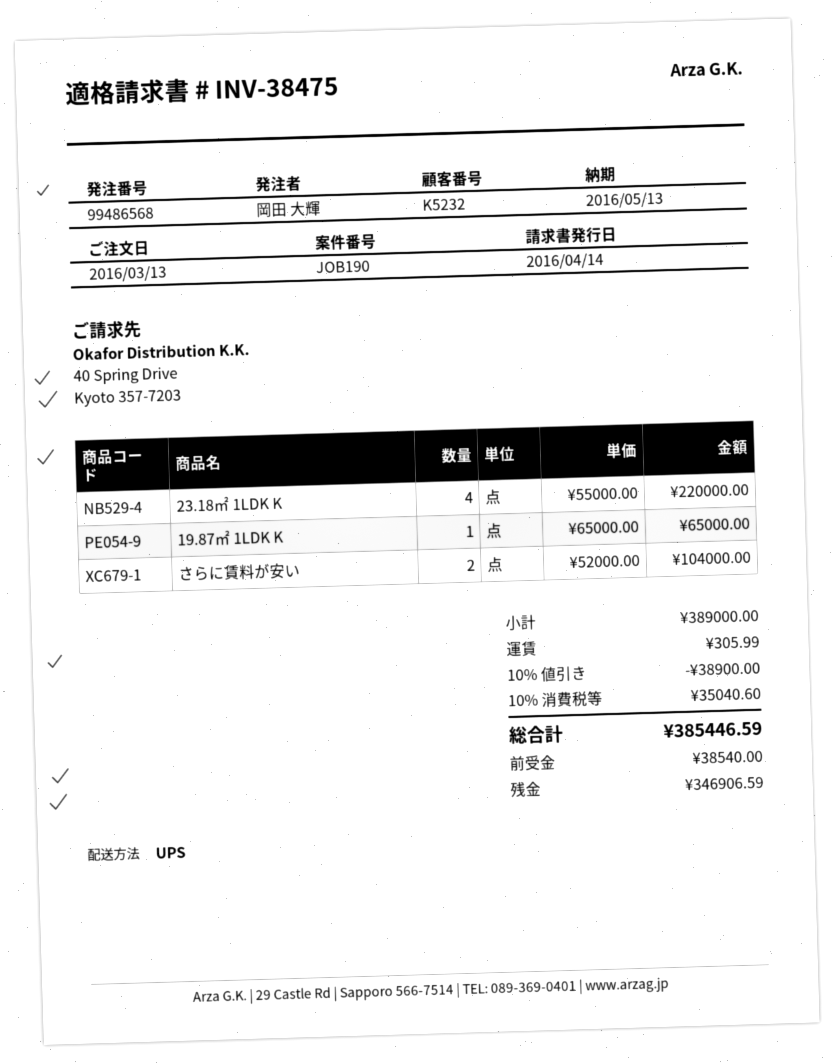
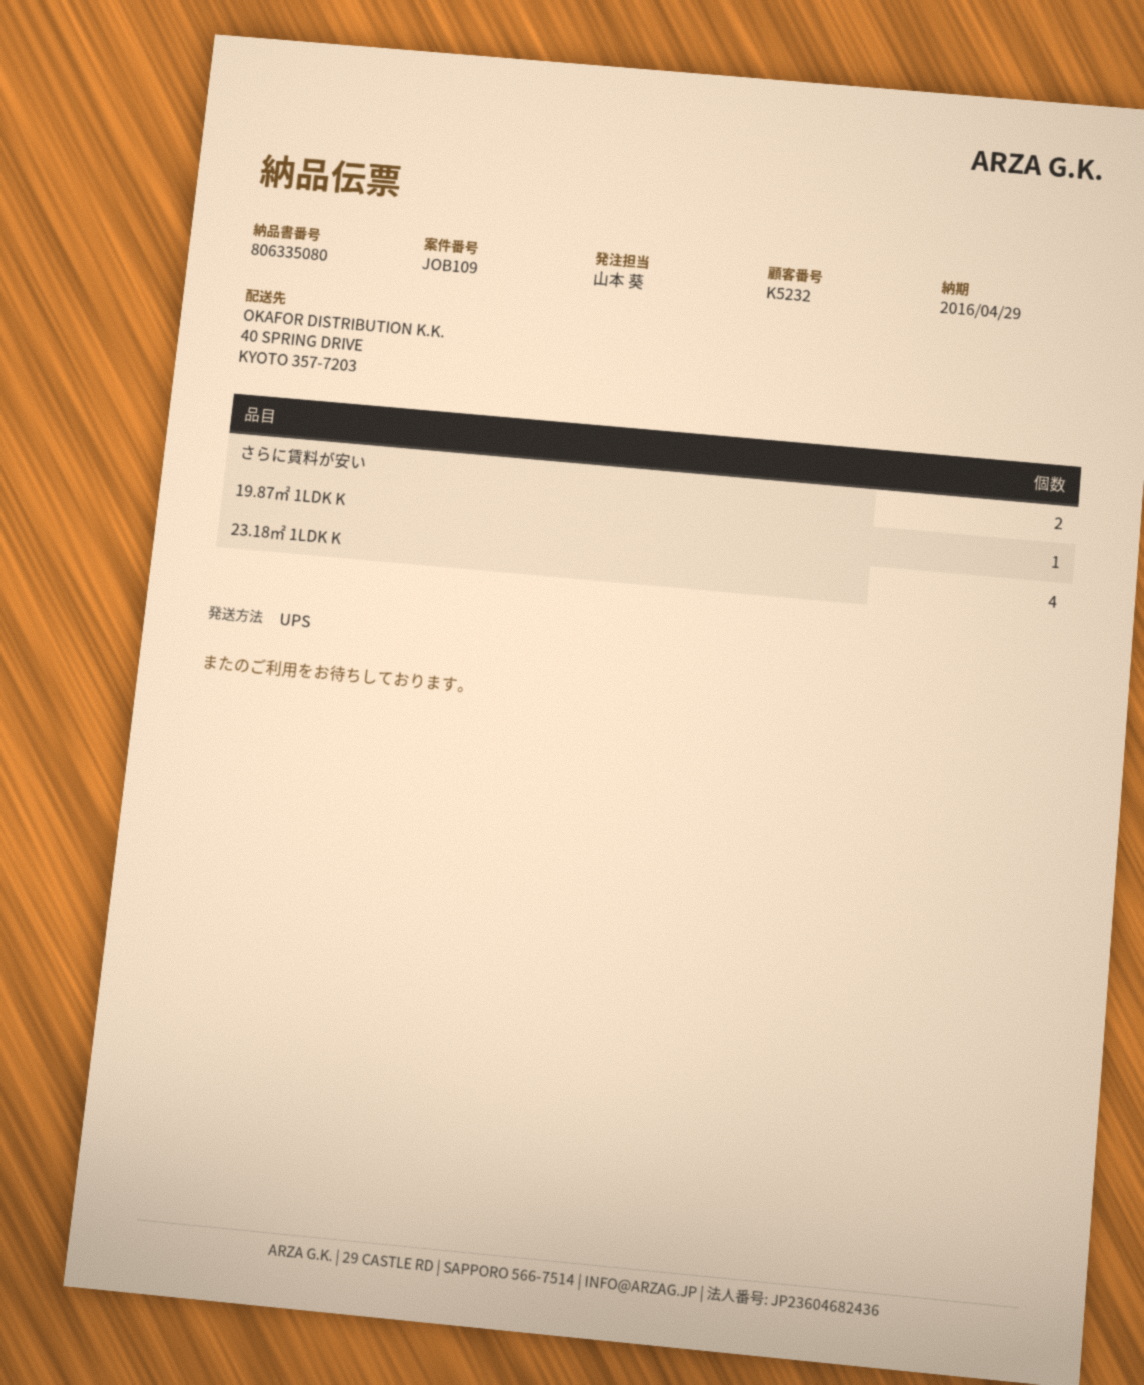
delivery date: 2016-05-13 -> 2016-04-29
reference: JOB190 -> JOB109
ordered by: 岡田 大輝 -> 山本 葵

